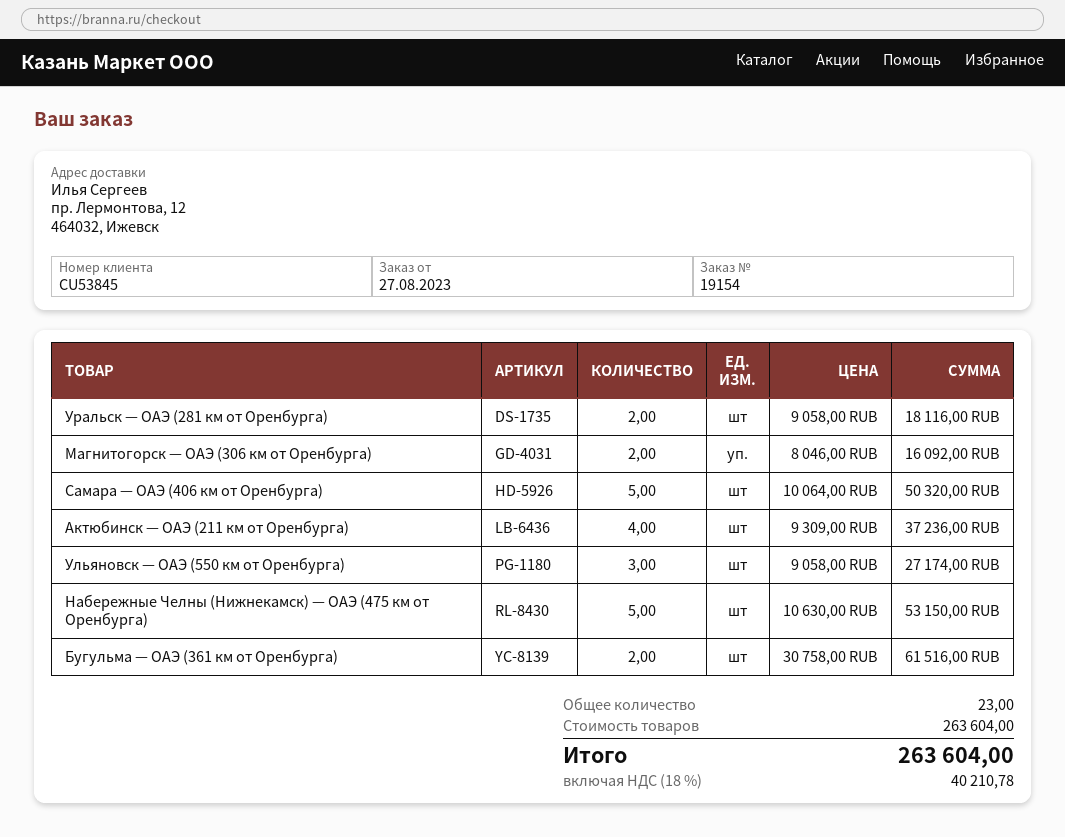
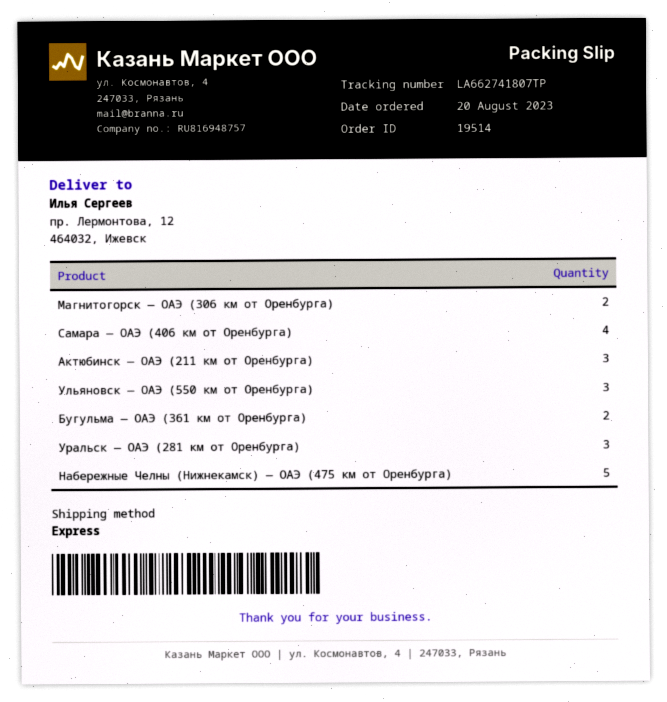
order number: 19154 -> 19514
order date: 2023-08-27 -> 2023-08-20
Уральск — ОАЭ (281 км от Оренбурга): 2 -> 3
Самара — ОАЭ (406 км от Оренбурга): 5 -> 4
Актюбинск — ОАЭ (211 км от Оренбурга): 4 -> 3

